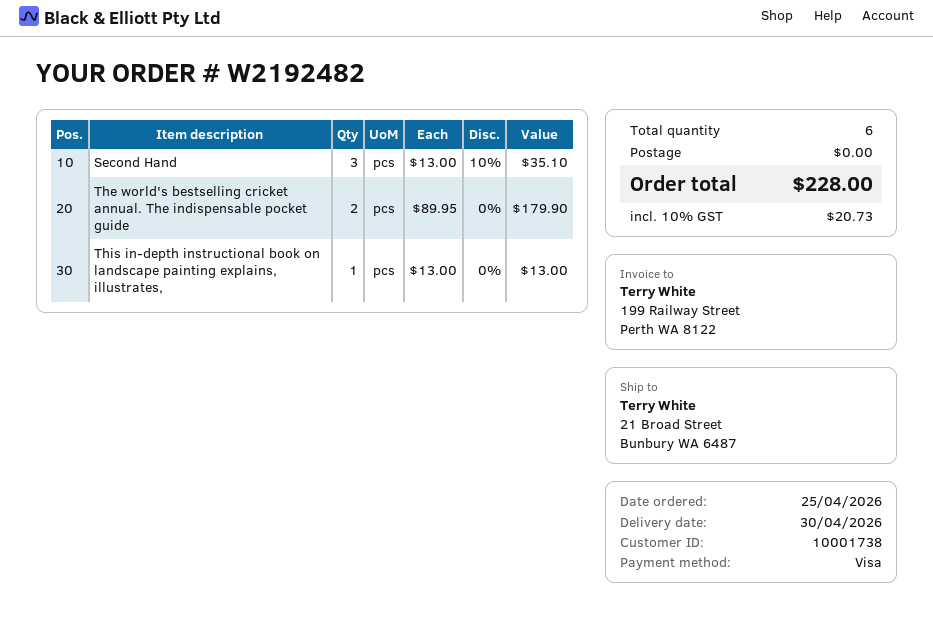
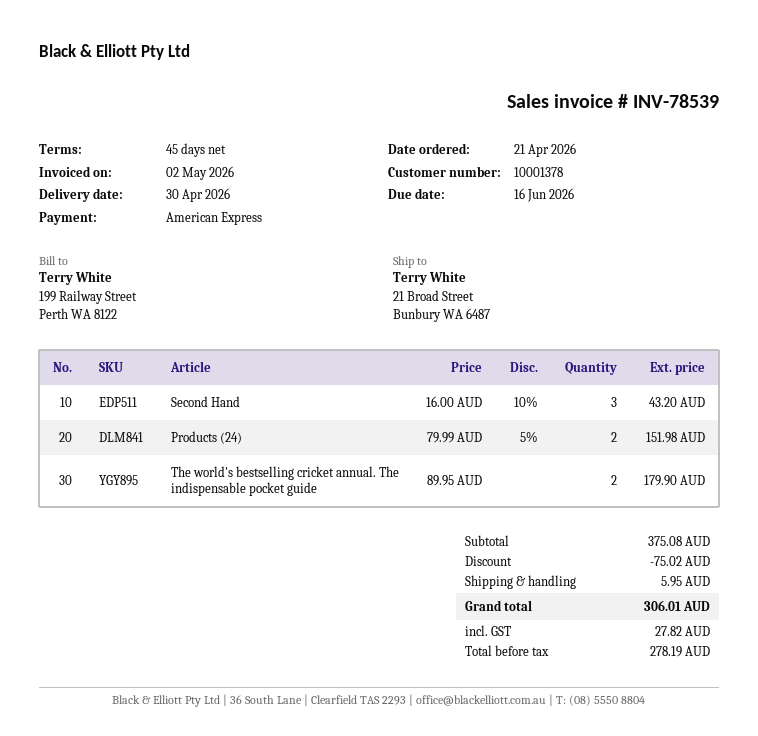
order date: 2026-04-25 -> 2026-04-21
customer number: 10001738 -> 10001378
payment method: Visa -> American Express
Second Hand: 3 x 13.00 - 10% = 35.10 -> 3 x 16.00 - 10% = 43.20
This in-depth instructional book on landscape painting explains, illustrates,: 1 x 13.00 = 13.00 -> none
Products (24): none -> 2 x 79.99 - 5% = 151.98
discount: none -> 75.02
shipping: 0.00 -> 5.95
tax: 20.73 -> 27.82
total: 228.00 -> 306.01

